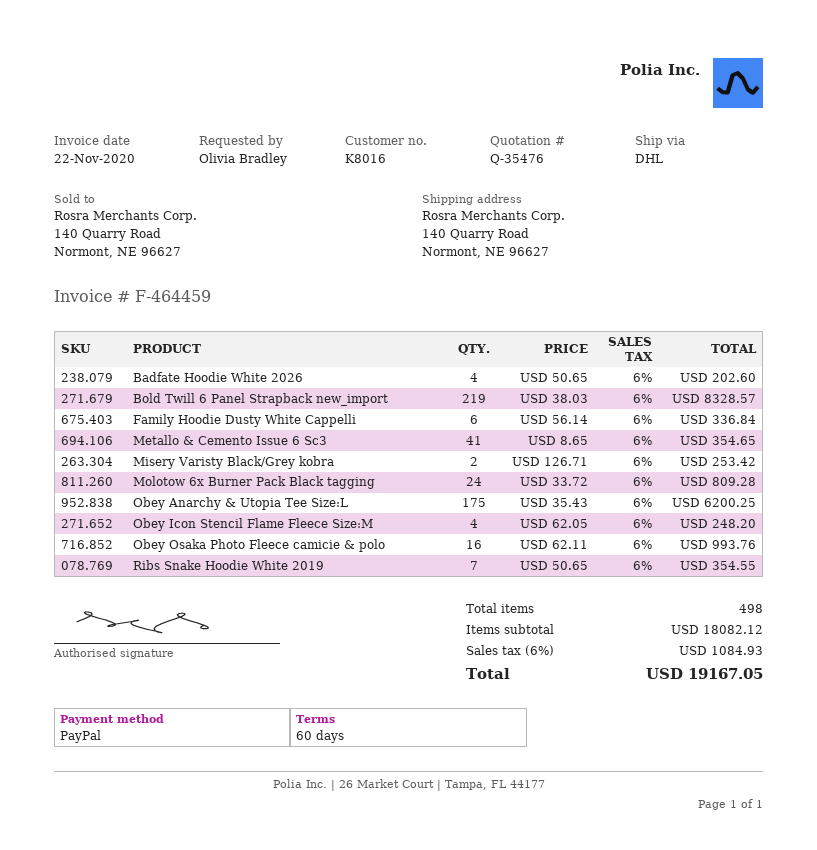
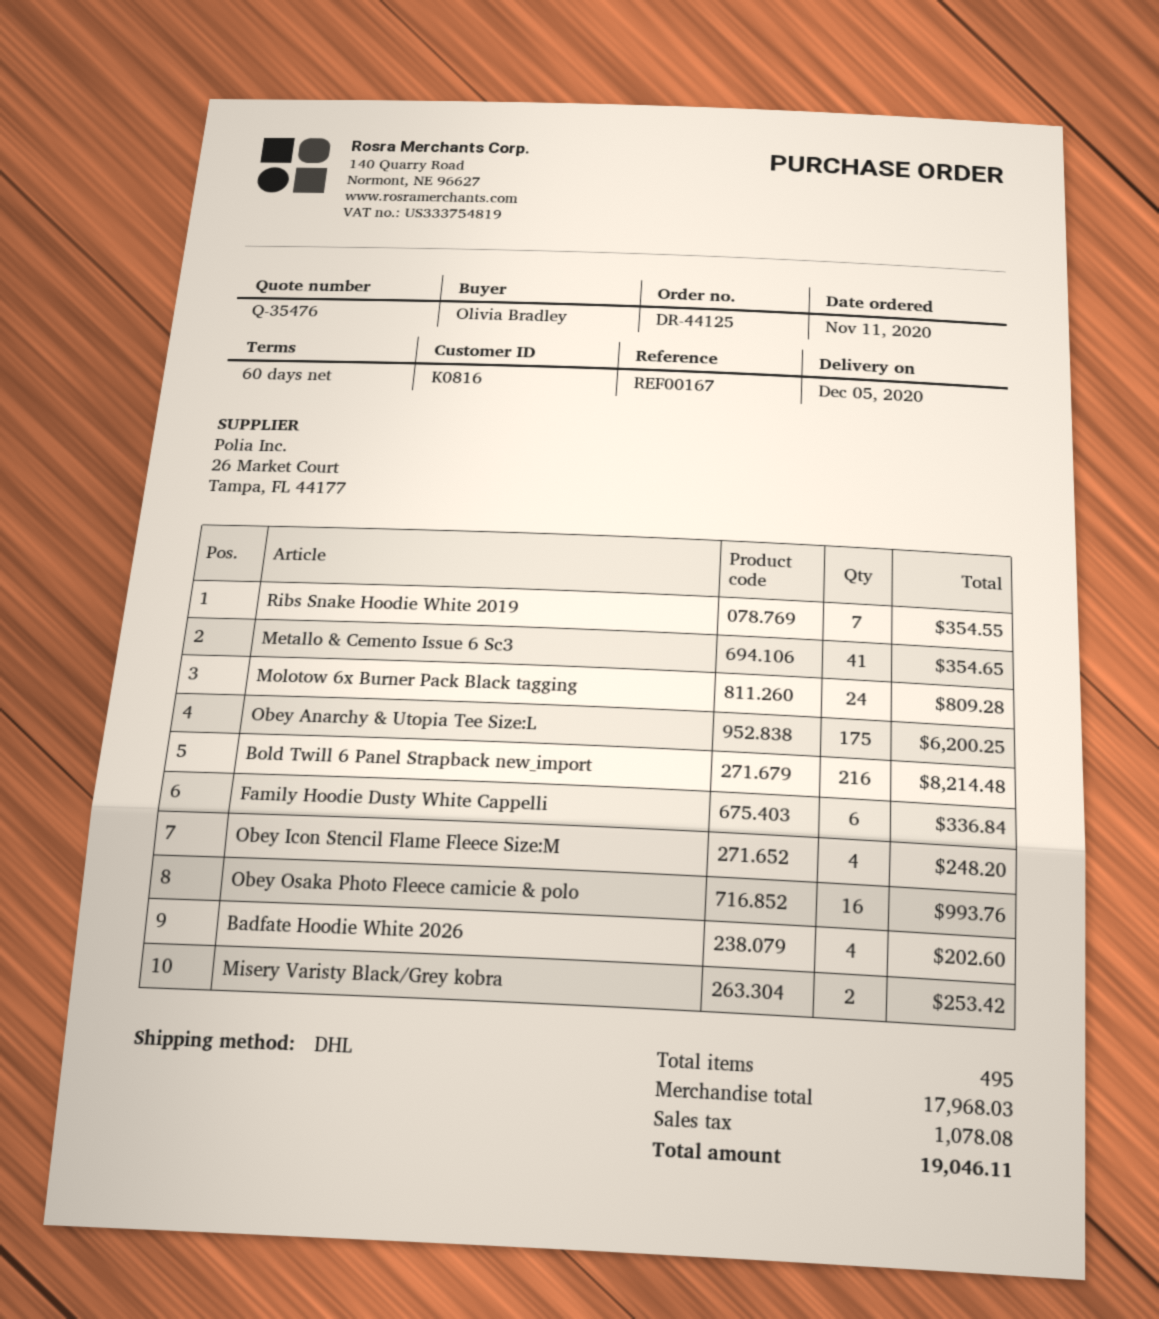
customer number: K8016 -> K0816
Bold Twill 6 Panel Strapback new_import: 219 for 8328.57 -> 216 for 8214.48
total quantity: 498 -> 495
subtotal: 18082.12 -> 17968.03
tax: 1084.93 -> 1078.08
total: 19167.05 -> 19046.11

